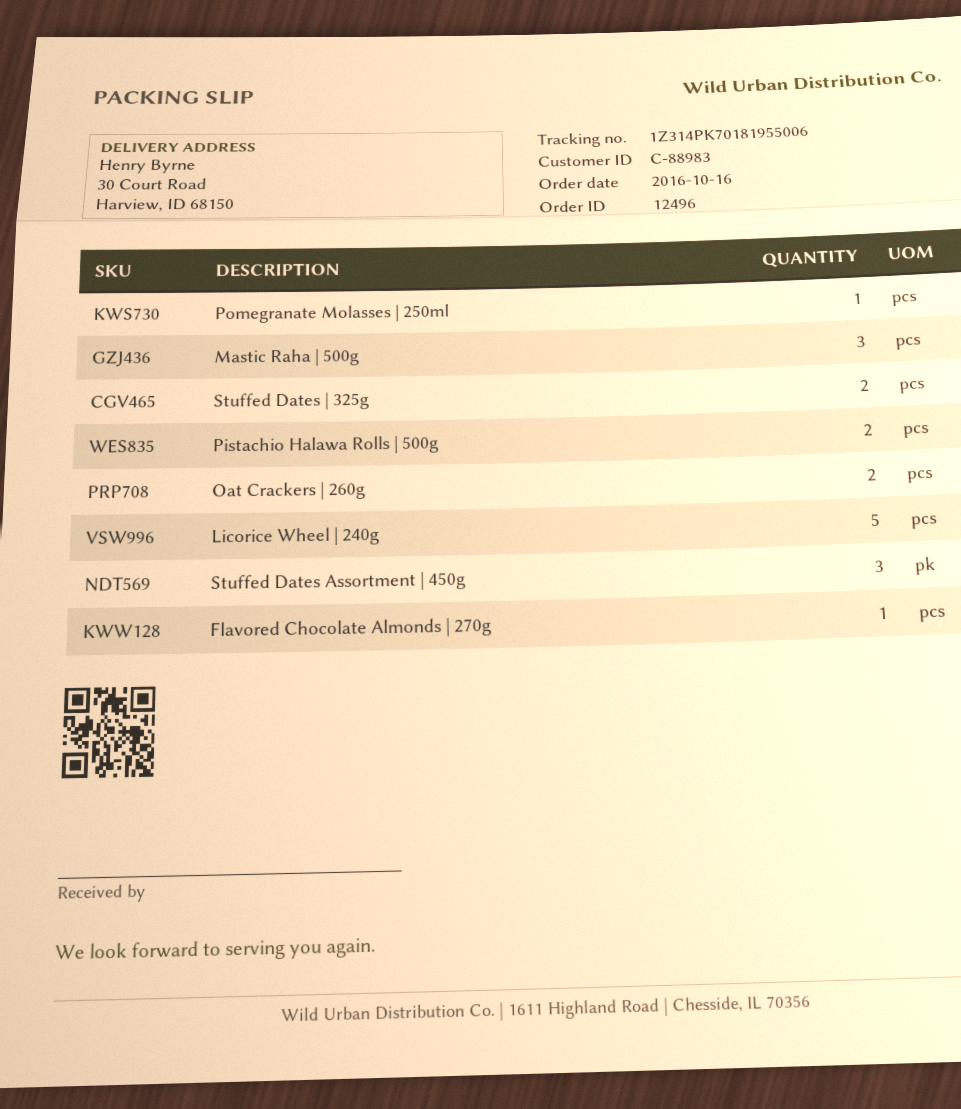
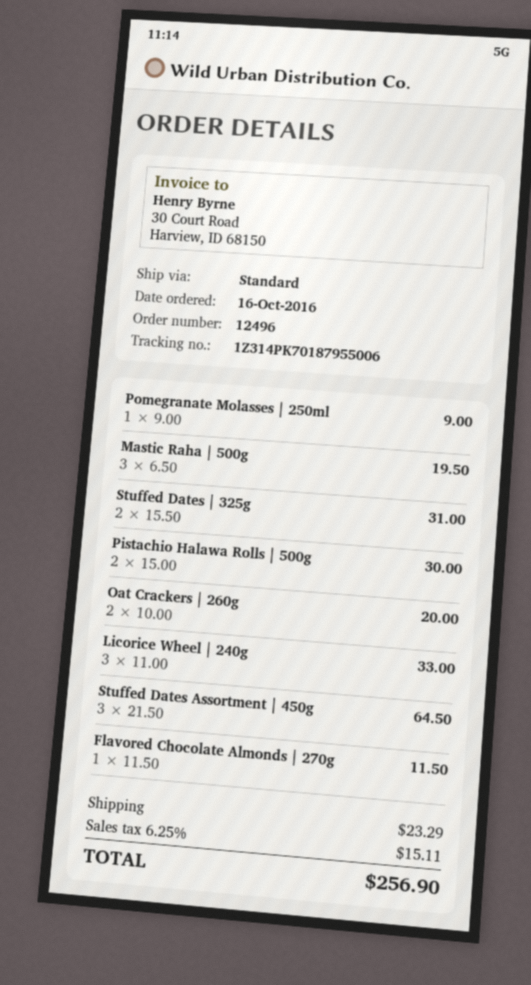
tracking number: 1Z314PK70181955006 -> 1Z314PK70187955006
Licorice Wheel | 240g: 5 -> 3

